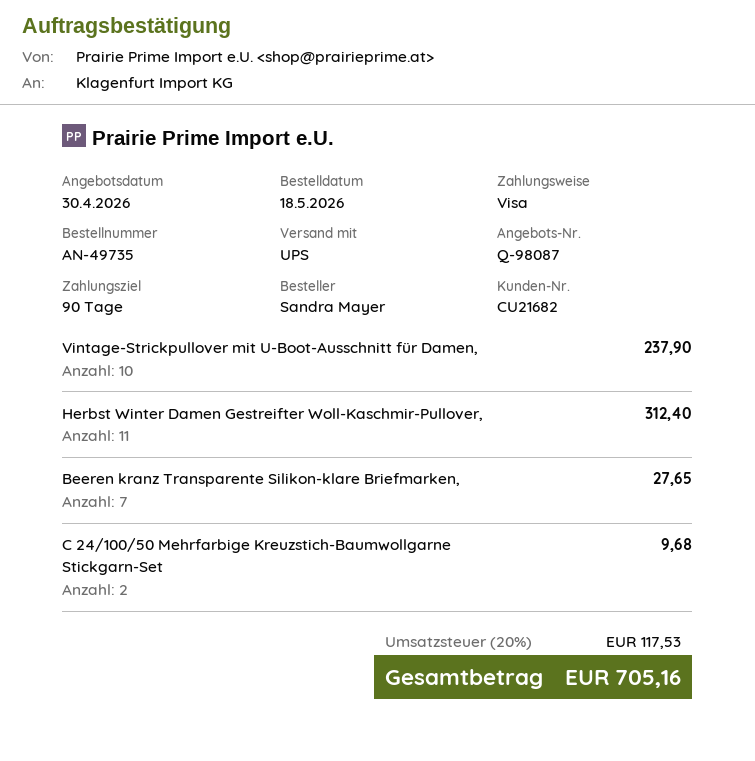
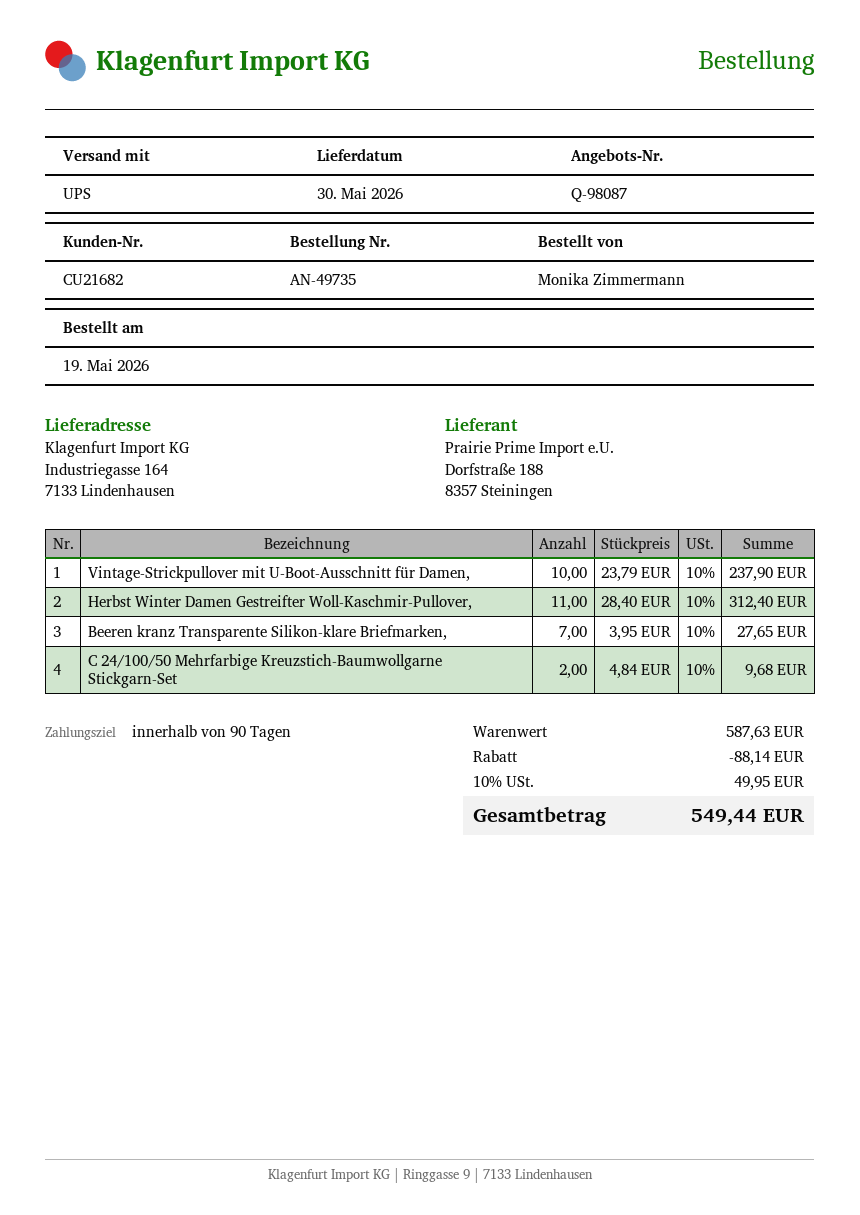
order date: 2026-05-18 -> 2026-05-19
ordered by: Sandra Mayer -> Monika Zimmermann
discount: none -> 88.14
tax: 20% = 117.53 -> 10% = 49.95
total: 705.16 -> 549.44

